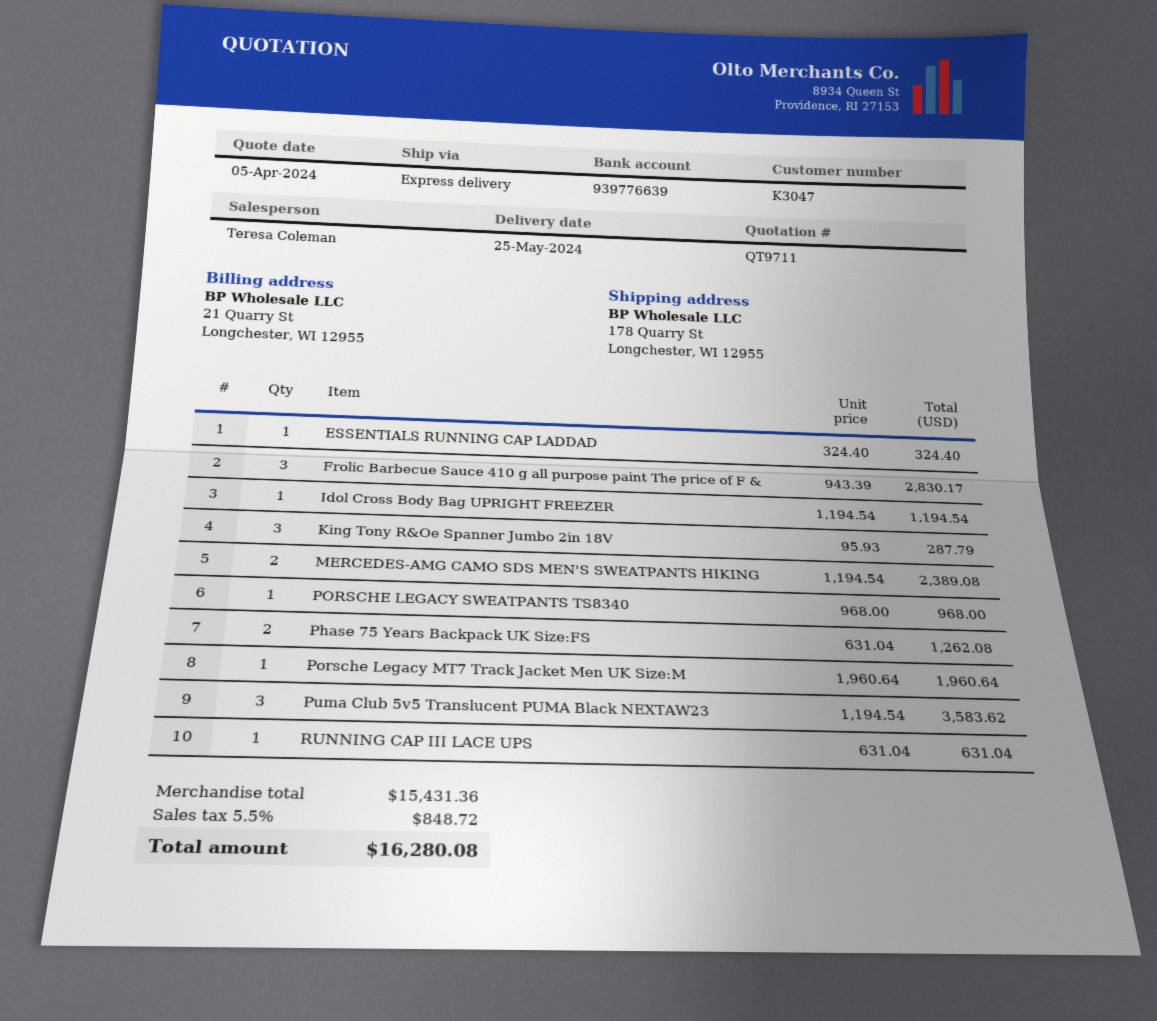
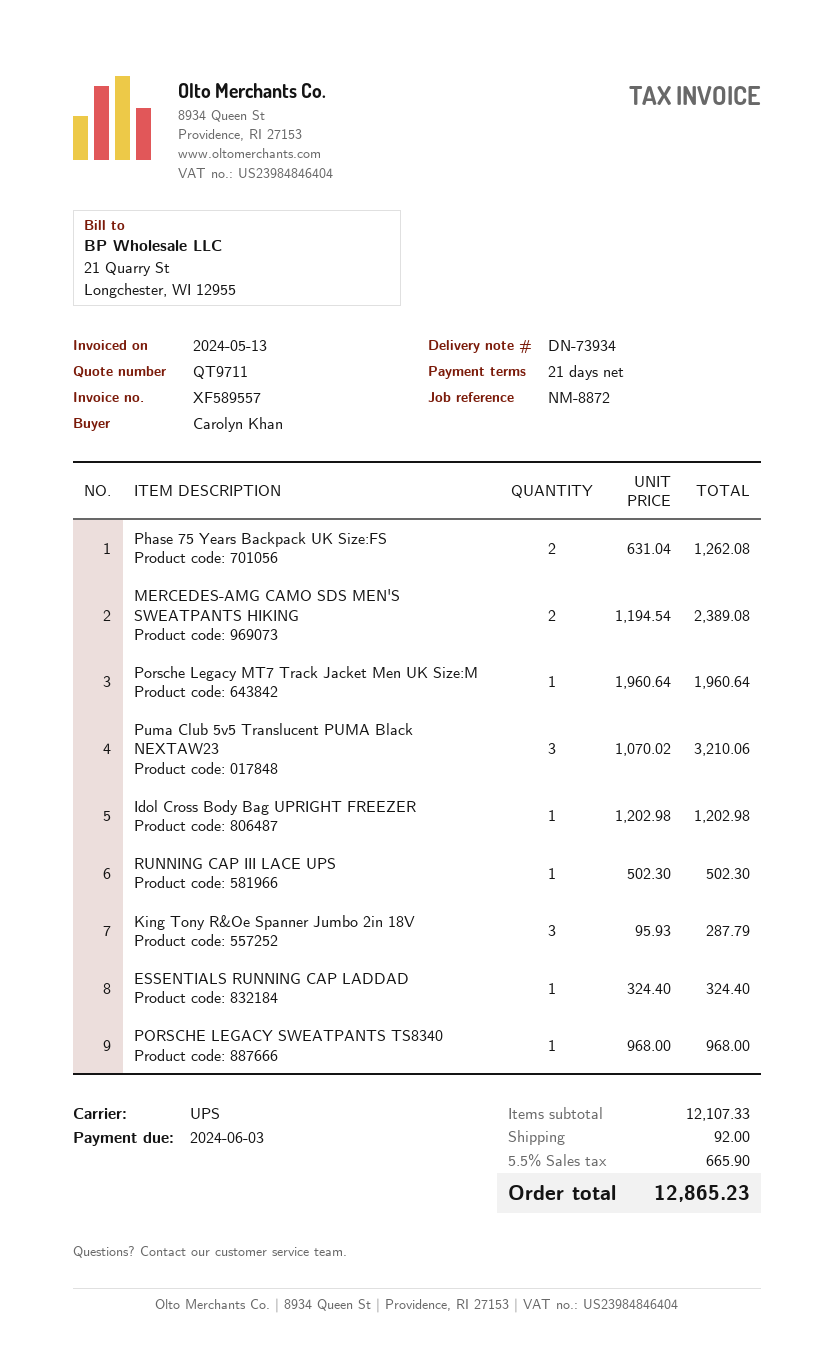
shipping method: express -> UPS
Frolic Barbecue Sauce 410 g all purpose paint The price of F &: 3 x 943.39 = 2830.17 -> none
Idol Cross Body Bag UPRIGHT FREEZER: 1 x 1194.54 = 1194.54 -> 1 x 1202.98 = 1202.98
Puma Club 5v5 Translucent PUMA Black NEXTAW23: 3 x 1194.54 = 3583.62 -> 3 x 1070.02 = 3210.06
RUNNING CAP III LACE UPS: 1 x 631.04 = 631.04 -> 1 x 502.30 = 502.30
subtotal: 15431.36 -> 12107.33
shipping: none -> 92.00
tax: 5.5% = 848.72 -> 5.5% = 665.90
total: 16280.08 -> 12865.23

